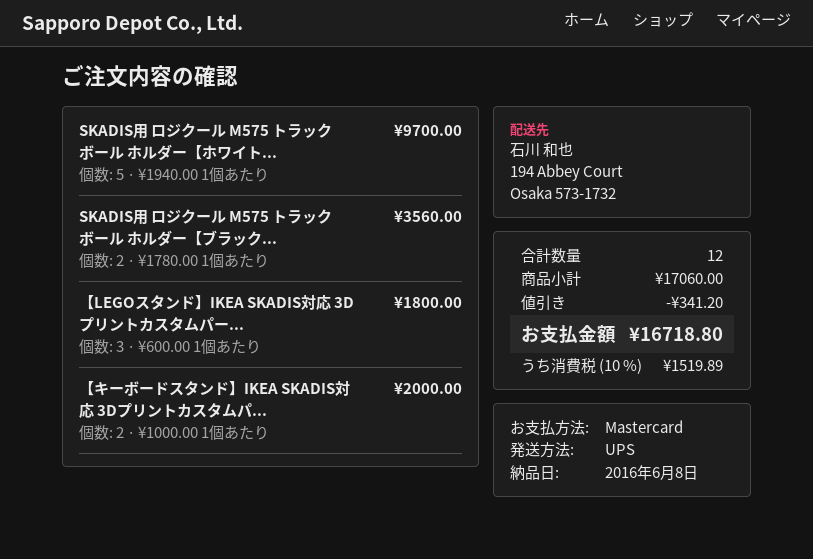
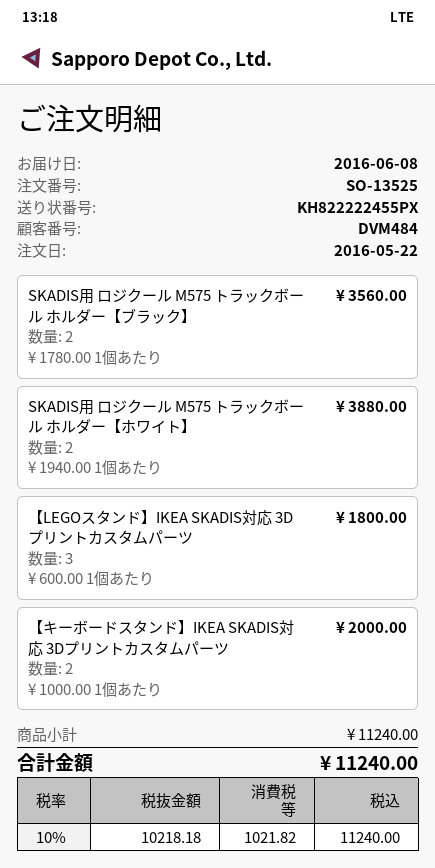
SKADIS用 ロジクール M575 トラックボール ホルダー【ホワイト...: 5 x 1940.00 = 9700.00 -> 2 x 1940.00 = 3880.00
subtotal: 17060.00 -> 11240.00
discount: 341.20 -> none
tax: 10% = 1519.89 -> 10% = 1021.82
total: 16718.80 -> 11240.00

